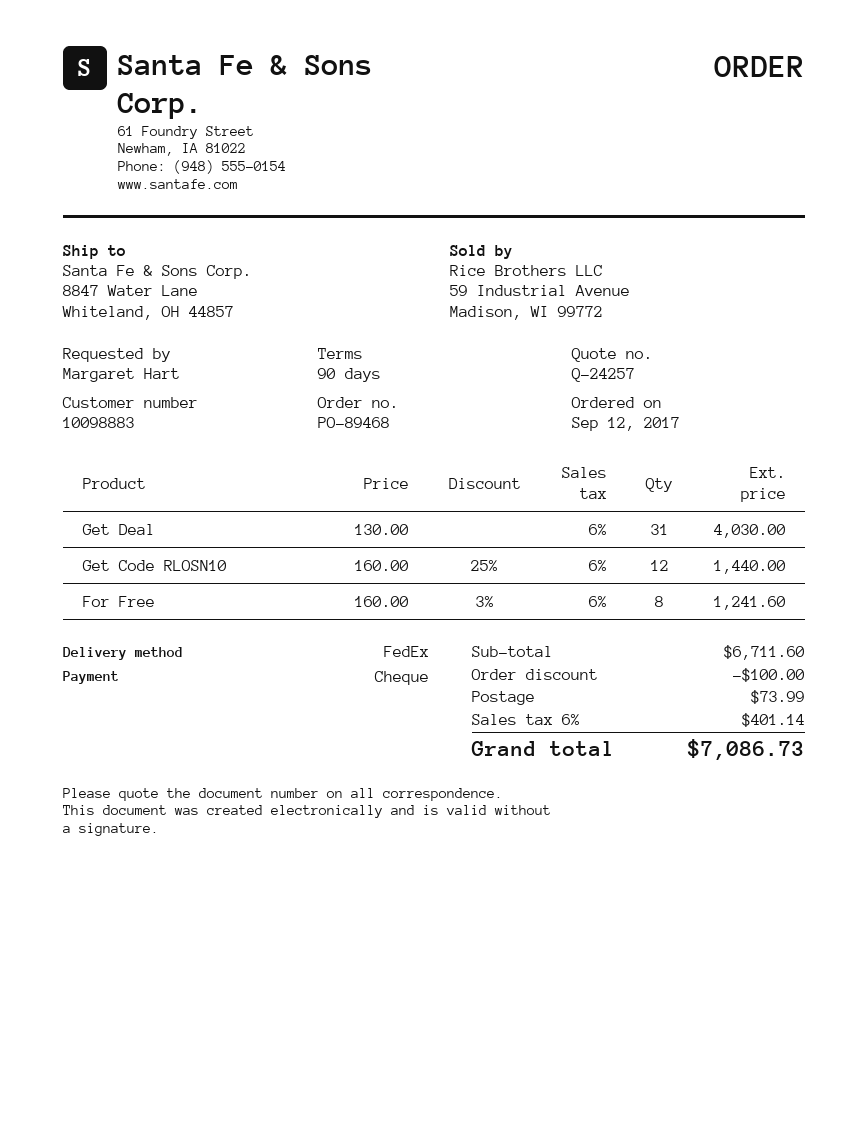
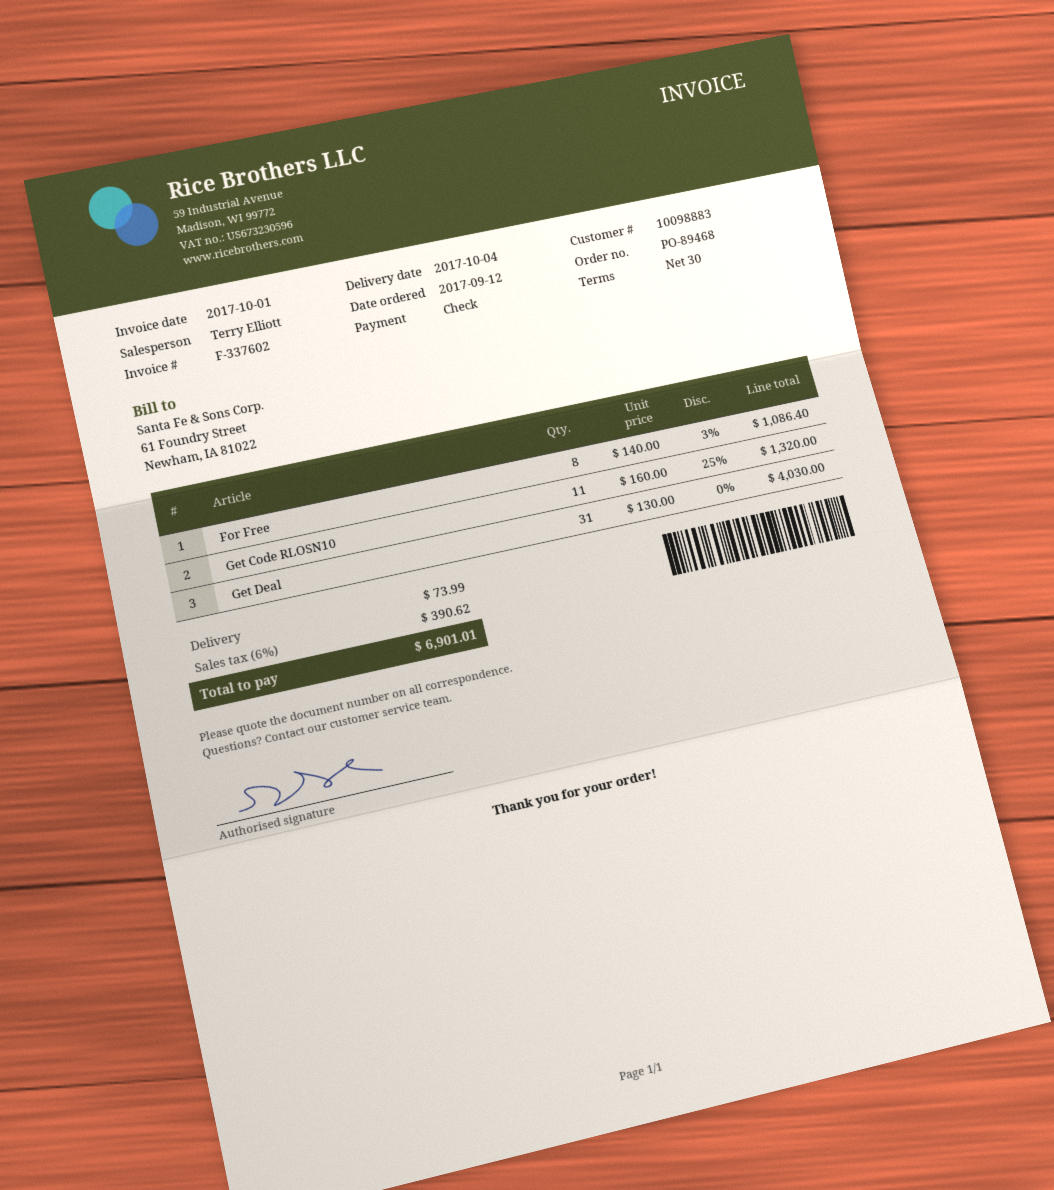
payment terms: 90 days -> 30 days
Get Code RLOSN10: 12 x 160.00 - 25% = 1440.00 -> 11 x 160.00 - 25% = 1320.00
For Free: 8 x 160.00 - 3% = 1241.60 -> 8 x 140.00 - 3% = 1086.40
discount: 100.00 -> none
tax: 6% = 401.14 -> 6% = 390.62
total: 7086.73 -> 6901.01

